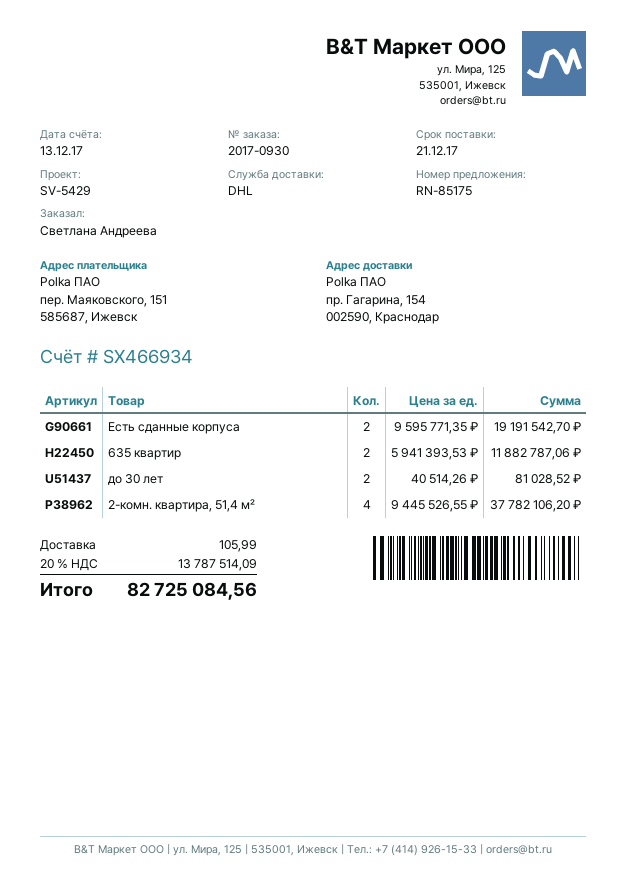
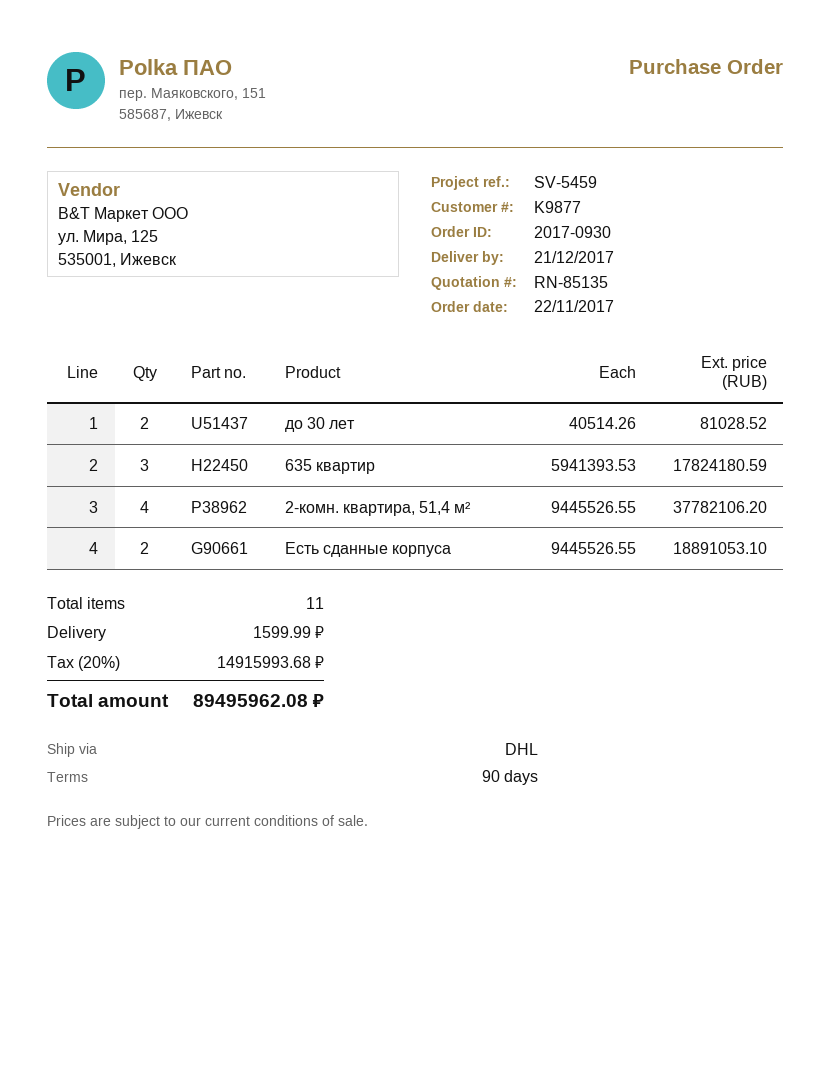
quote number: RN-85175 -> RN-85135
reference: SV-5429 -> SV-5459
Есть сданные корпуса: 2 x 9595771.35 = 19191542.70 -> 2 x 9445526.55 = 18891053.10
635 квартир: 2 x 5941393.53 = 11882787.06 -> 3 x 5941393.53 = 17824180.59
shipping: 105.99 -> 1599.99
tax: 20% = 13787514.09 -> 20% = 14915993.68
total: 82725084.56 -> 89495962.08

